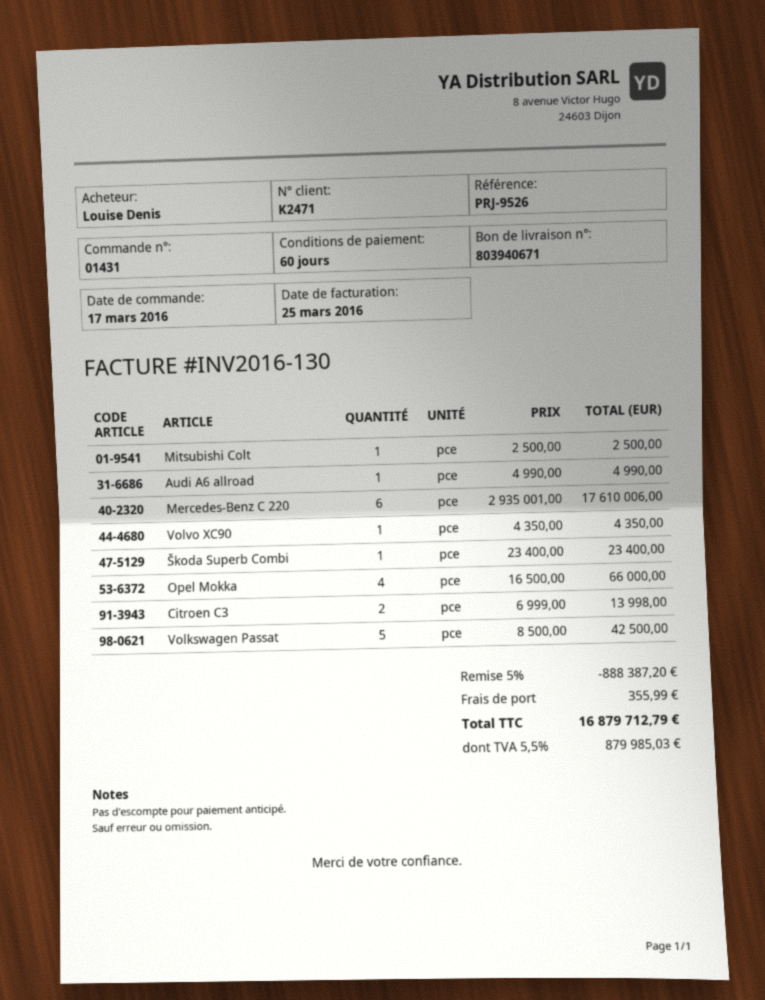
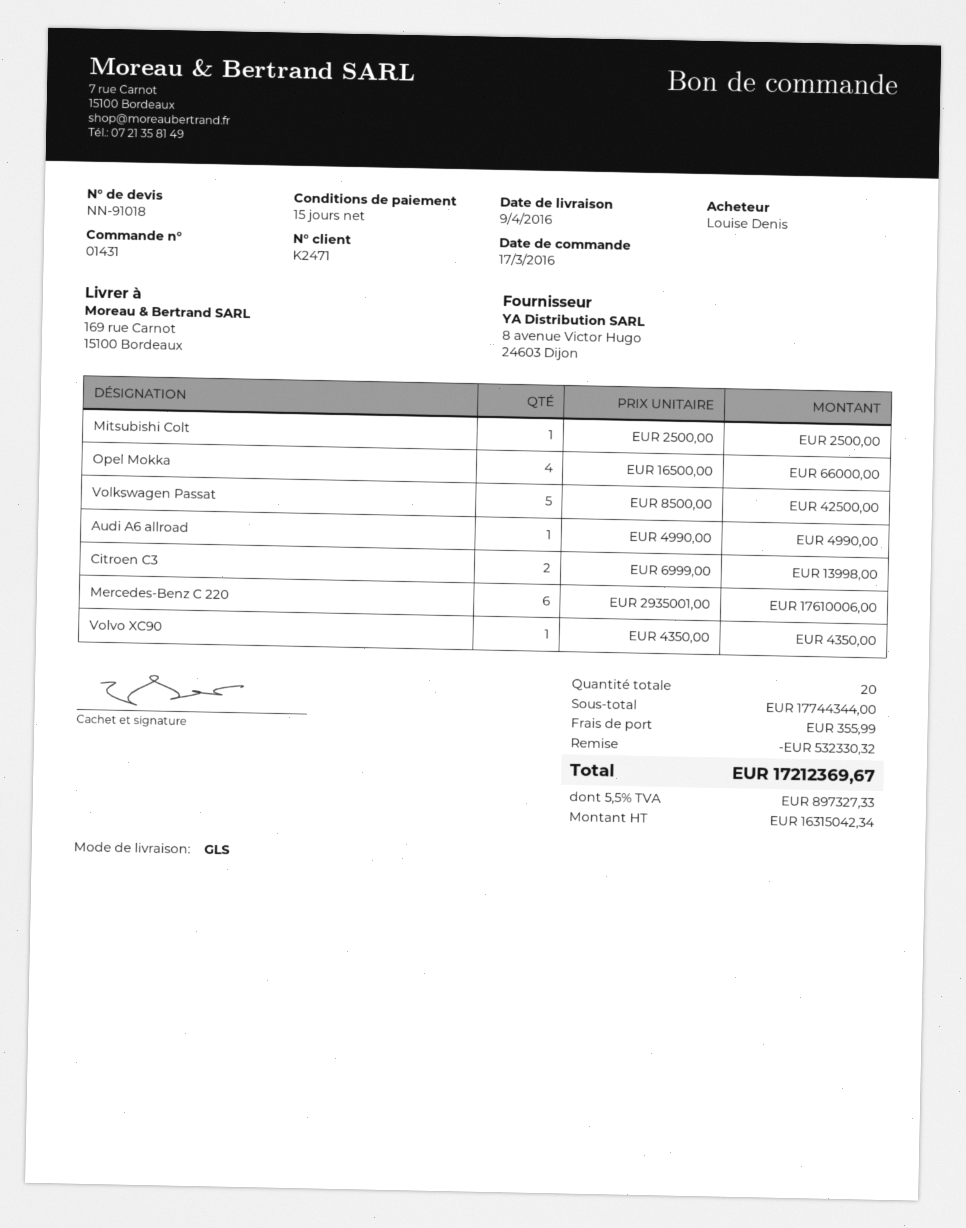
payment terms: 60 days -> 15 days
Škoda Superb Combi: 1 x 23400.00 = 23400.00 -> none
discount: 888387.20 -> 532330.32
tax: 5.5% = 879985.03 -> 5.5% = 897327.33
total: 16879712.79 -> 17212369.67

